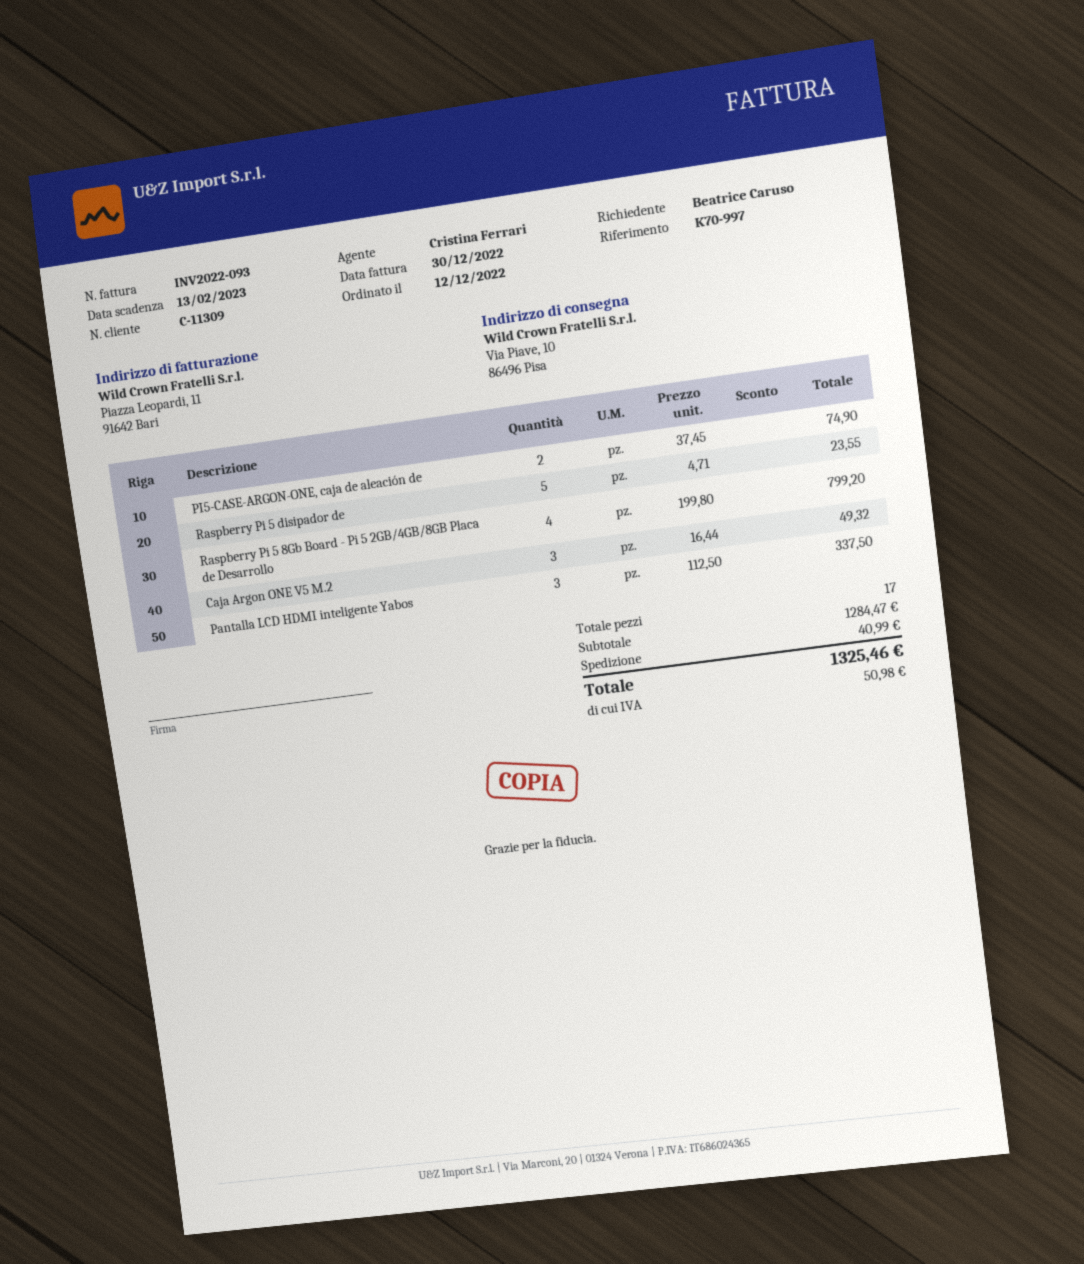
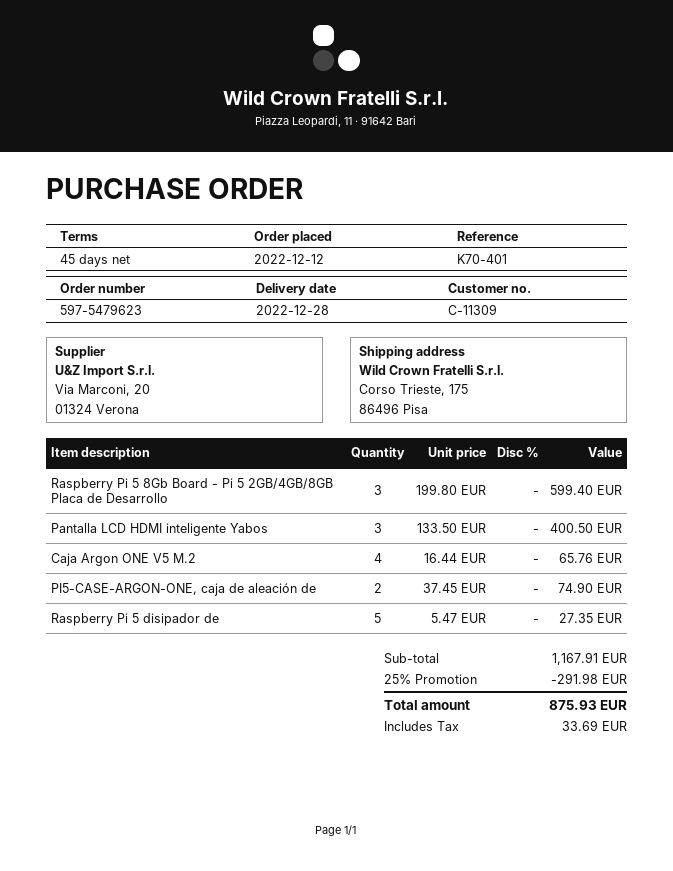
reference: K70-997 -> K70-401
ship to: Via Piave, 10, 86496 Pisa -> Corso Trieste, 175, 86496 Pisa
Raspberry Pi 5 disipador de: 5 x 4.71 = 23.55 -> 5 x 5.47 = 27.35
Raspberry Pi 5 8Gb Board - Pi 5 2GB/4GB/8GB Placa de Desarrollo: 4 x 199.80 = 799.20 -> 3 x 199.80 = 599.40
Caja Argon ONE V5 M.2: 3 x 16.44 = 49.32 -> 4 x 16.44 = 65.76
Pantalla LCD HDMI inteligente Yabos: 3 x 112.50 = 337.50 -> 3 x 133.50 = 400.50
subtotal: 1284.47 -> 1167.91
discount: none -> 25% = 291.98
shipping: 40.99 -> none
tax: 50.98 -> 33.69
total: 1325.46 -> 875.93

